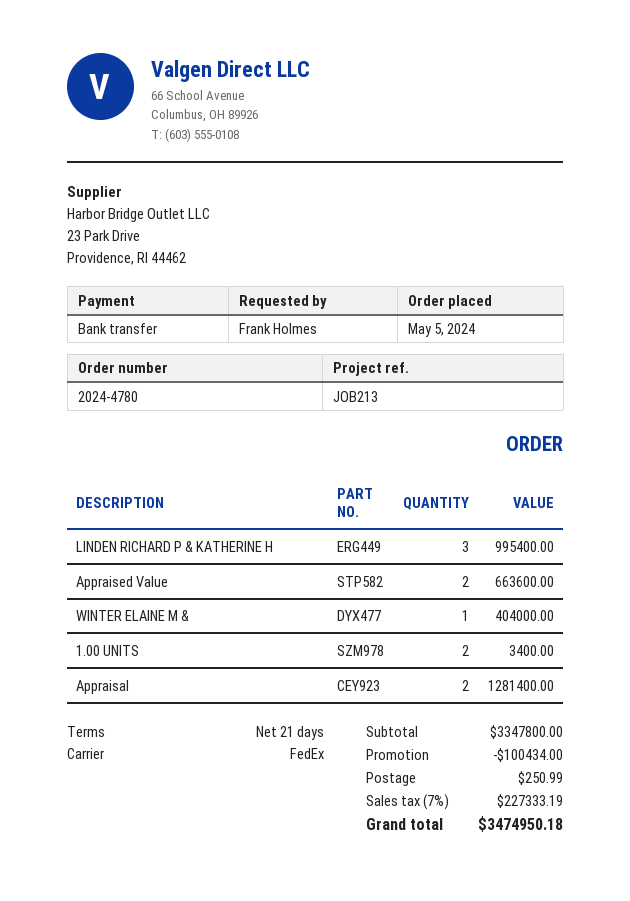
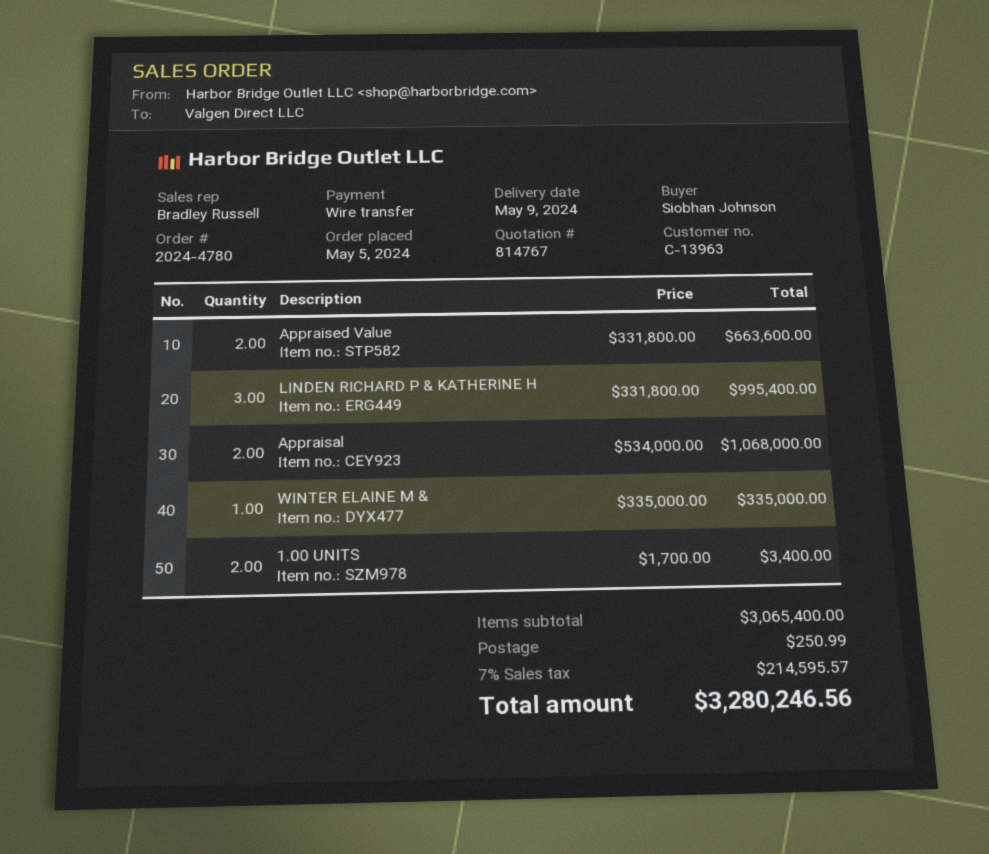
ordered by: Frank Holmes -> Siobhan Johnson
WINTER ELAINE M &: 1 for 404000.00 -> 1 for 335000.00
Appraisal: 2 for 1281400.00 -> 2 for 1068000.00
subtotal: 3347800.00 -> 3065400.00
discount: 100434.00 -> none
tax: 7% = 227333.19 -> 7% = 214595.57
total: 3474950.18 -> 3280246.56

